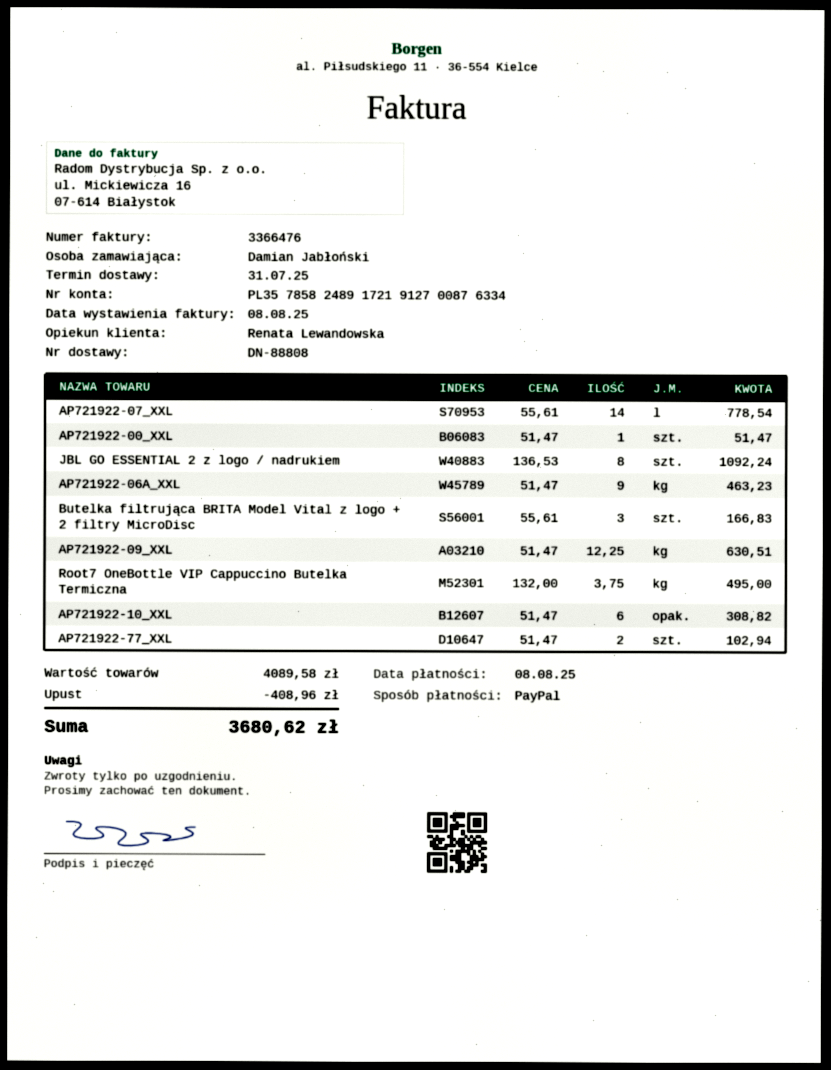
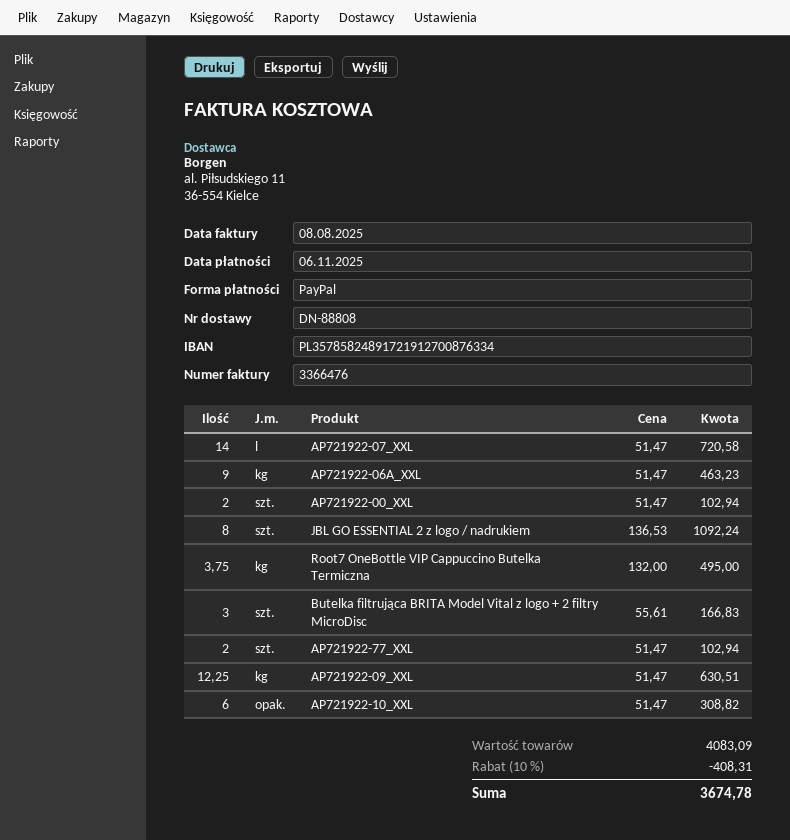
due date: 2025-08-08 -> 2025-11-06
AP721922-07_XXL: 14 x 55.61 = 778.54 -> 14 x 51.47 = 720.58
AP721922-00_XXL: 1 x 51.47 = 51.47 -> 2 x 51.47 = 102.94
subtotal: 4089.58 -> 4083.09
discount: 408.96 -> 408.31
total: 3680.62 -> 3674.78

